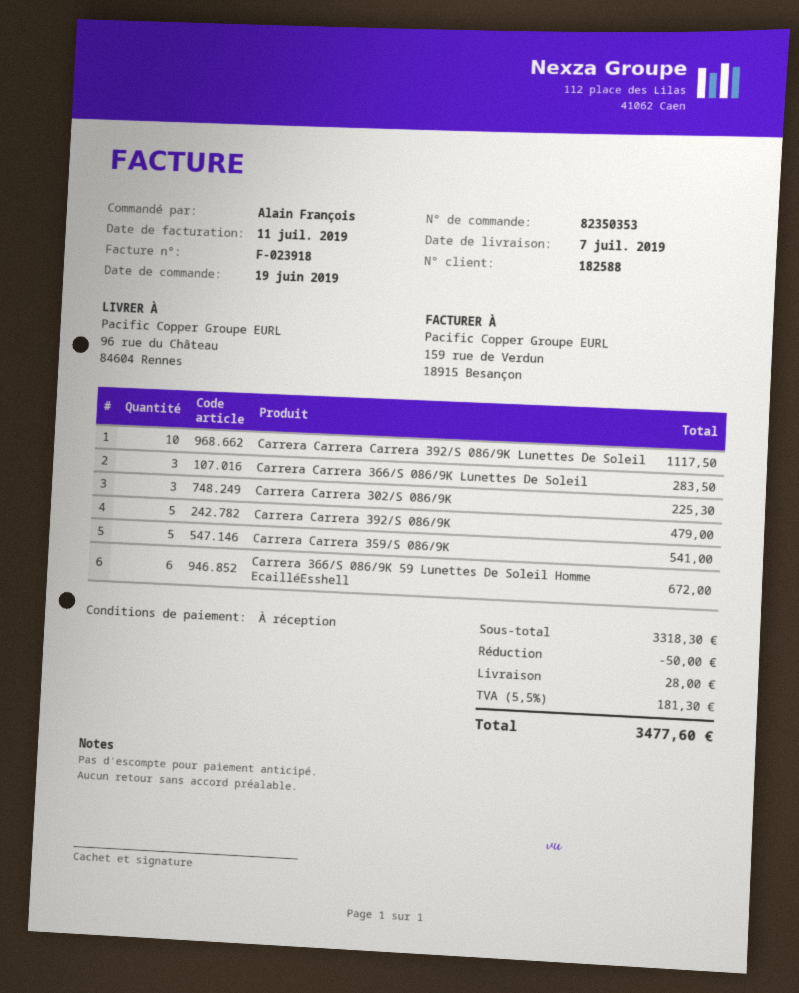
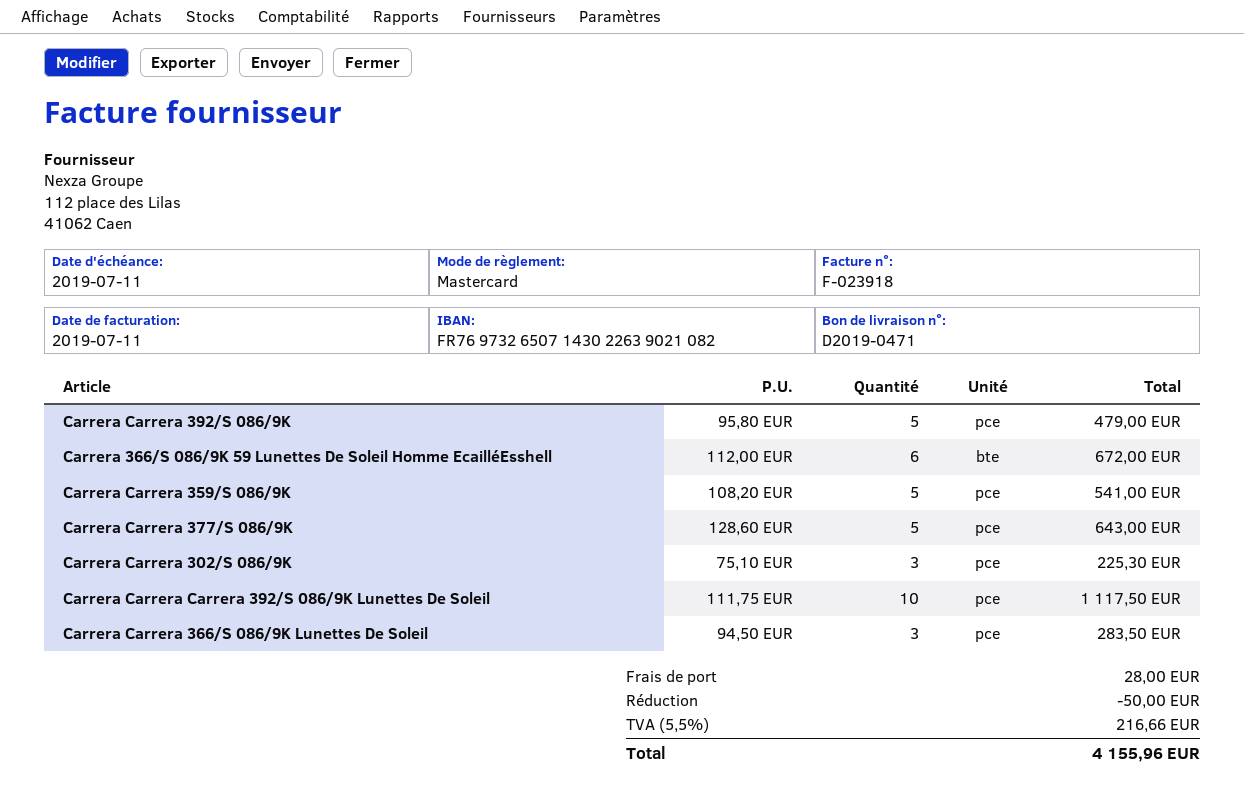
Carrera Carrera 377/S 086/9K: none -> 5 for 643.00
tax: 5.5% = 181.30 -> 5.5% = 216.66
total: 3477.60 -> 4155.96

